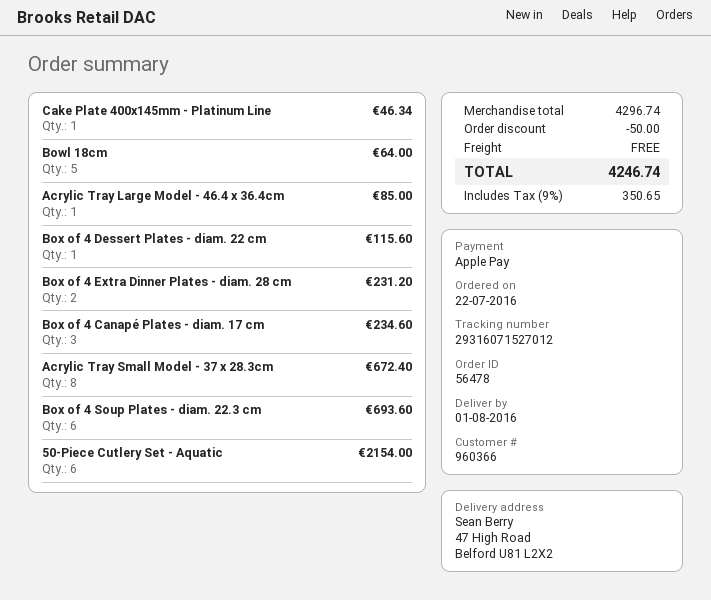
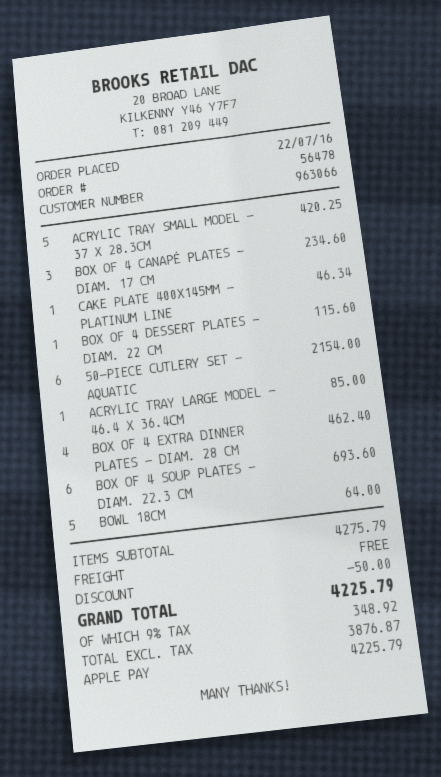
customer number: 960366 -> 963066
Box of 4 Extra Dinner Plates - diam. 28 cm: 2 for 231.20 -> 4 for 462.40
Acrylic Tray Small Model - 37 x 28.3cm: 8 for 672.40 -> 5 for 420.25
subtotal: 4296.74 -> 4275.79
tax: 9% = 350.65 -> 9% = 348.92
total: 4246.74 -> 4225.79

